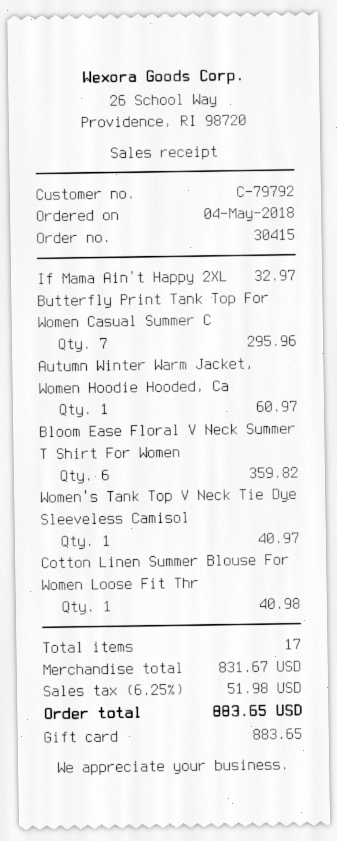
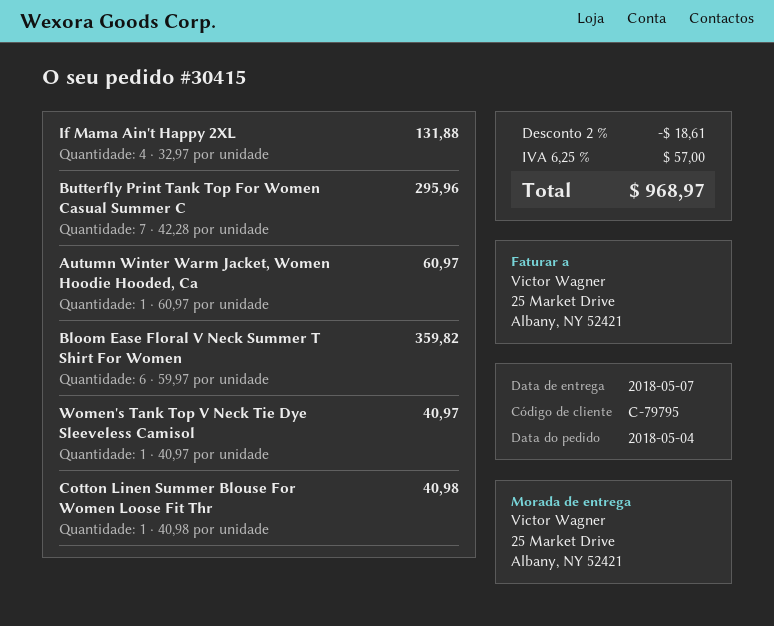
customer number: C-79792 -> C-79795
If Mama Ain't Happy 2XL: 1 for 32.97 -> 4 for 131.88
discount: none -> 2% = 18.61
tax: 6.25% = 51.98 -> 6.25% = 57.00
total: 883.65 -> 968.97

